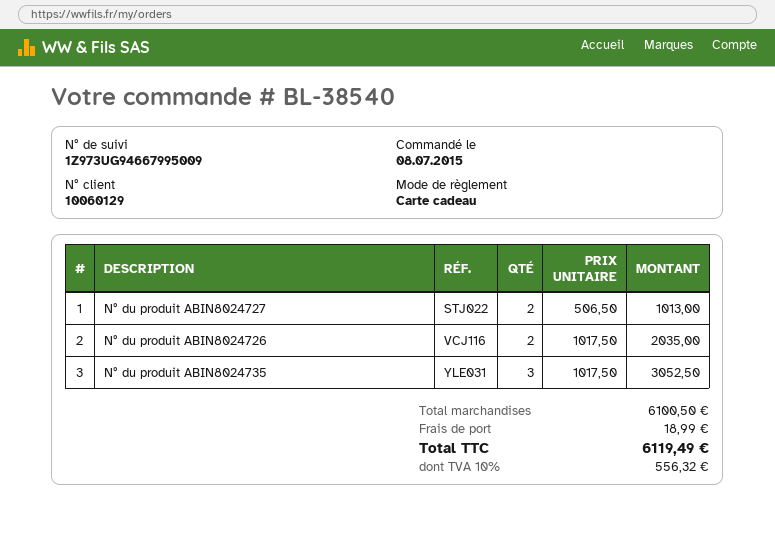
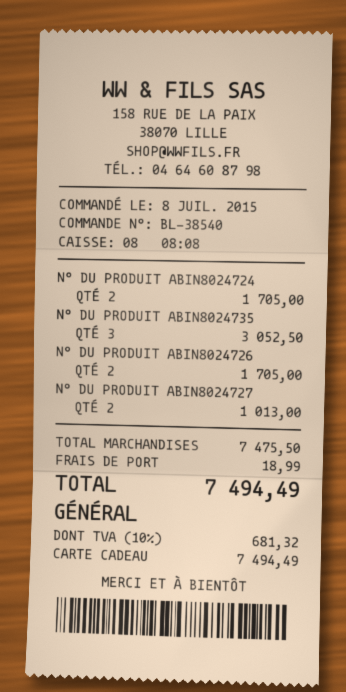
N° du produit ABIN8024726: 2 for 2035.00 -> 2 for 1705.00
N° DU PRODUIT ABIN8024724: none -> 2 for 1705.00
subtotal: 6100.50 -> 7475.50
tax: 10% = 556.32 -> 10% = 681.32
total: 6119.49 -> 7494.49

